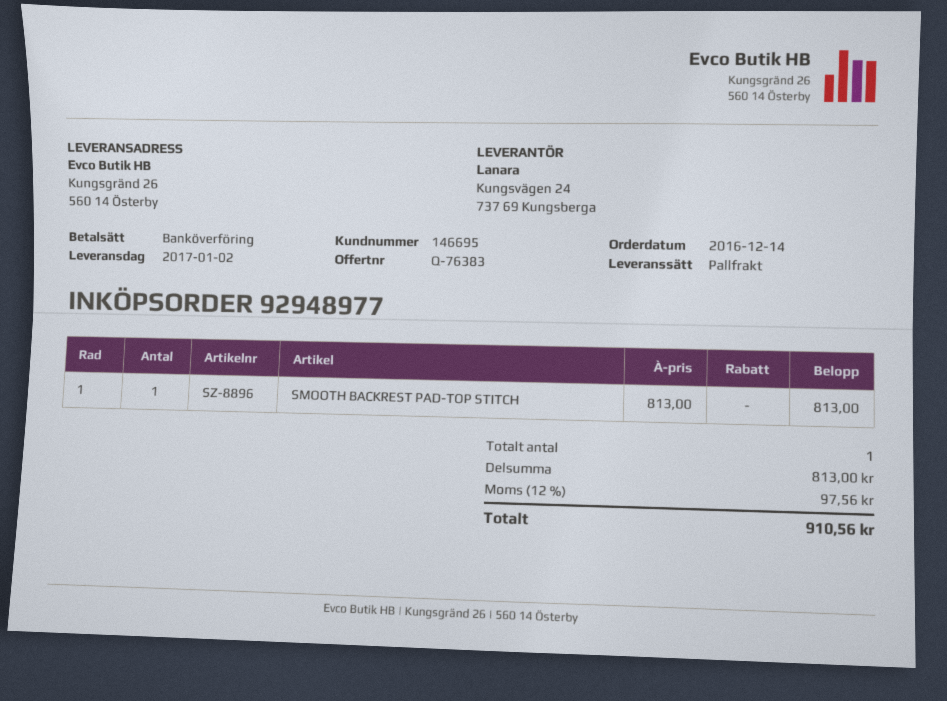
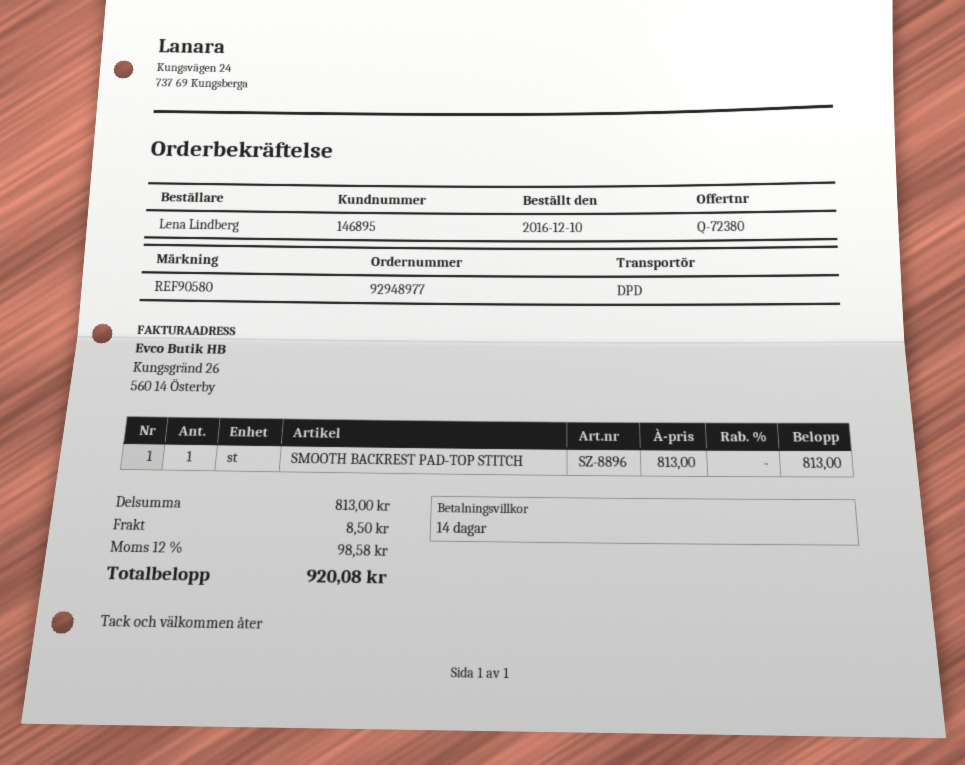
quote number: Q-76383 -> Q-72380
order date: 2016-12-14 -> 2016-12-10
customer number: 146695 -> 146895
shipping method: pallet freight -> DPD
shipping: none -> 8.50
tax: 12% = 97.56 -> 12% = 98.58
total: 910.56 -> 920.08

